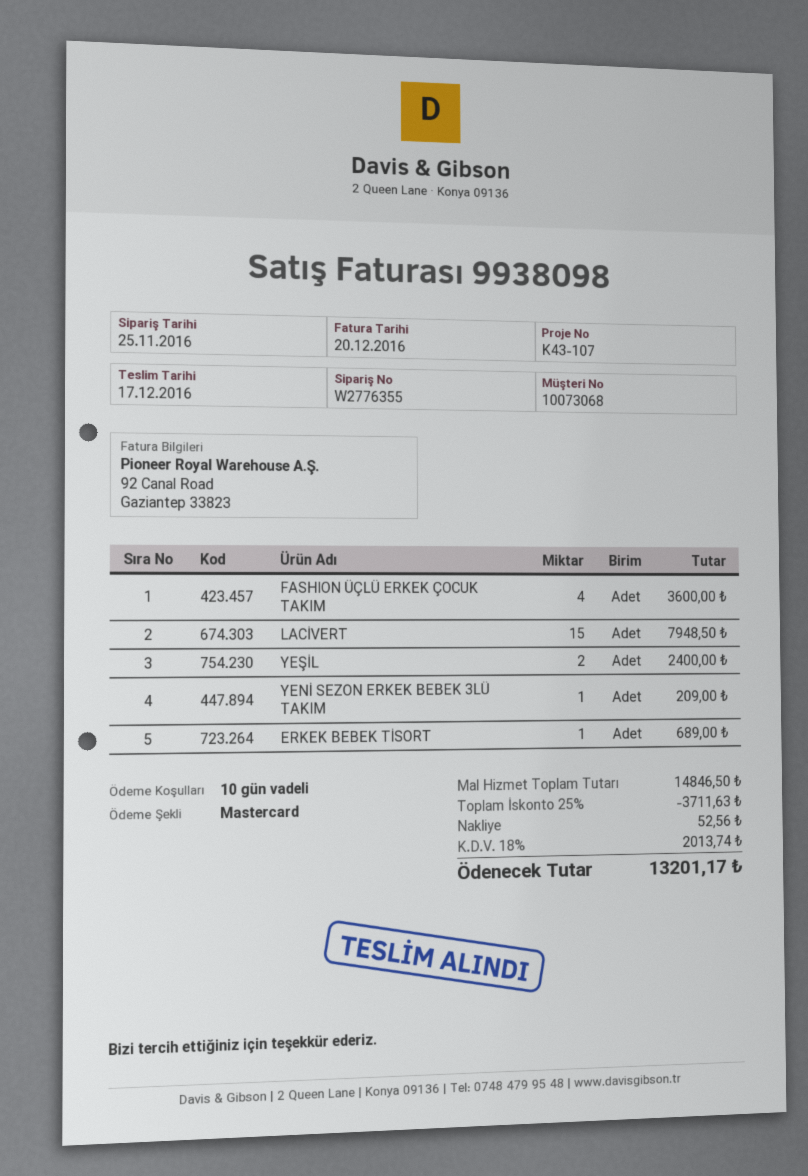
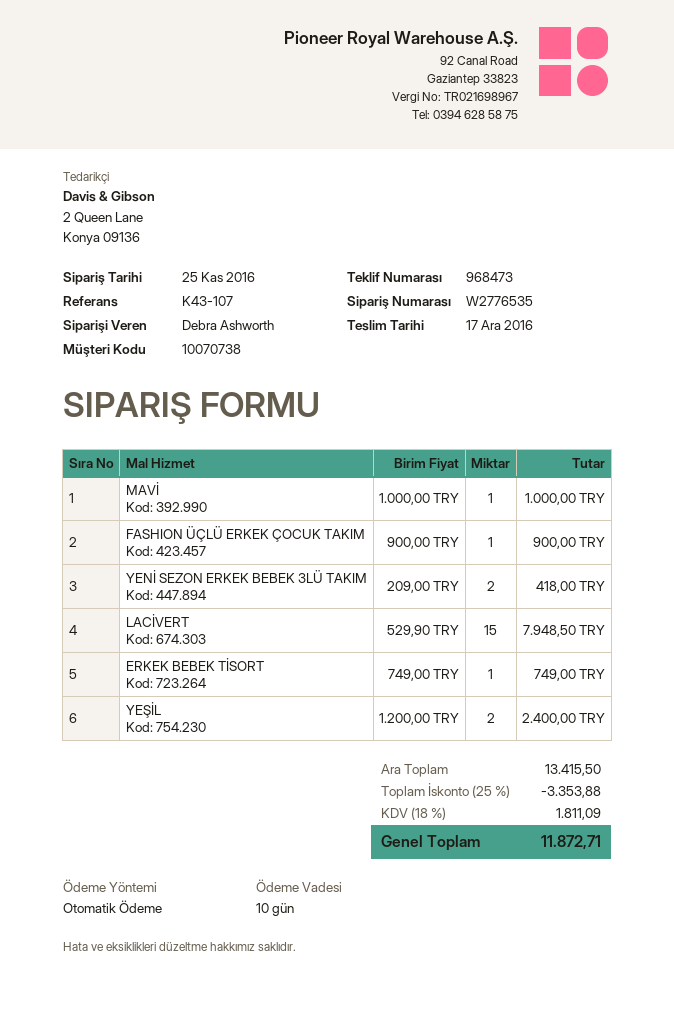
order number: W2776355 -> W2776535
customer number: 10073068 -> 10070738
payment method: Mastercard -> direct debit
FASHION ÜÇLÜ ERKEK ÇOCUK TAKIM: 4 for 3600.00 -> 1 for 900.00
YENİ SEZON ERKEK BEBEK 3LÜ TAKIM: 1 for 209.00 -> 2 for 418.00
ERKEK BEBEK TİSORT: 1 for 689.00 -> 1 for 749.00
MAVİ: none -> 1 for 1000.00
subtotal: 14846.50 -> 13415.50
discount: 25% = 3711.63 -> 25% = 3353.88
shipping: 52.56 -> none
tax: 18% = 2013.74 -> 18% = 1811.09
total: 13201.17 -> 11872.71

